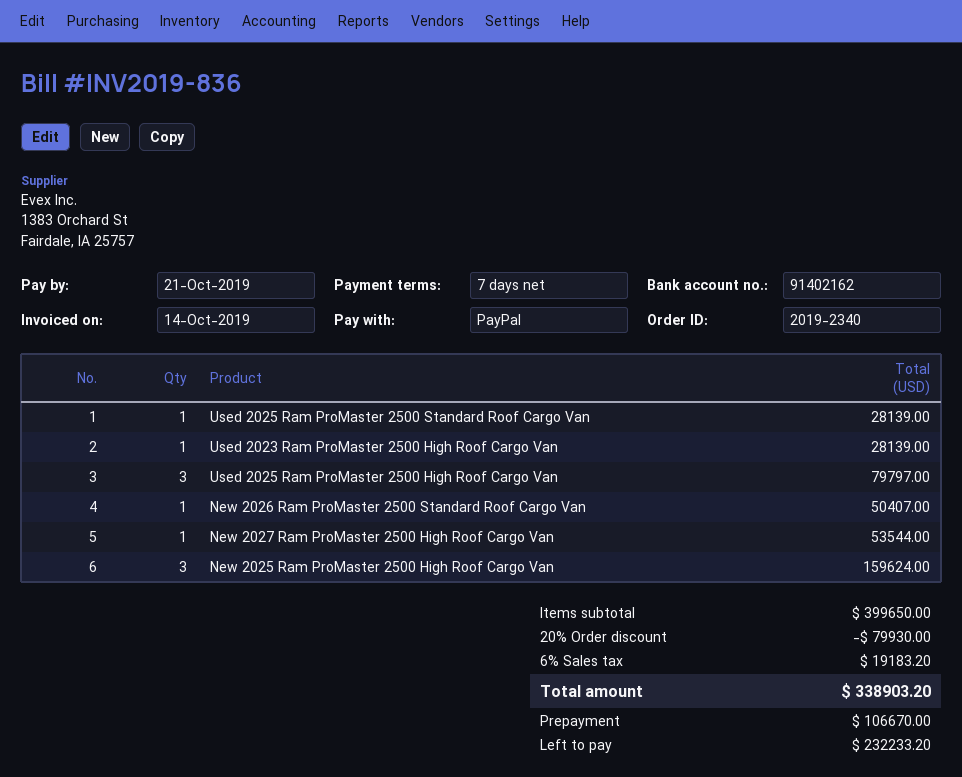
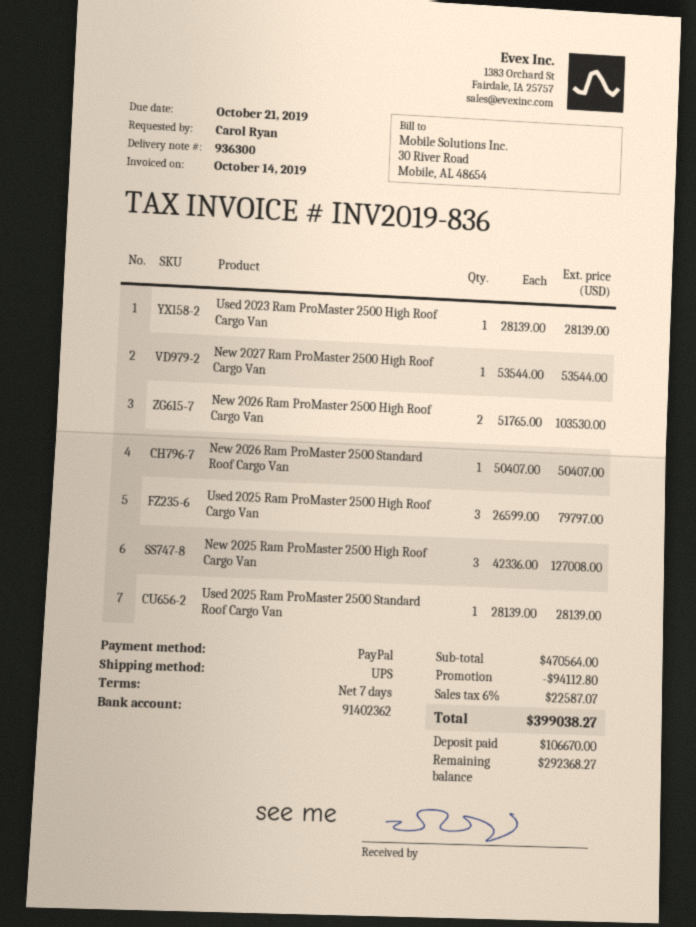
bank account: 91402162 -> 91402362
New 2025 Ram ProMaster 2500 High Roof Cargo Van: 3 for 159624.00 -> 3 for 127008.00
New 2026 Ram ProMaster 2500 High Roof Cargo Van: none -> 2 for 103530.00
subtotal: 399650.00 -> 470564.00
discount: 79930.00 -> 94112.80
tax: 6% = 19183.20 -> 6% = 22587.07
total: 338903.20 -> 399038.27
balance: 232233.20 -> 292368.27

